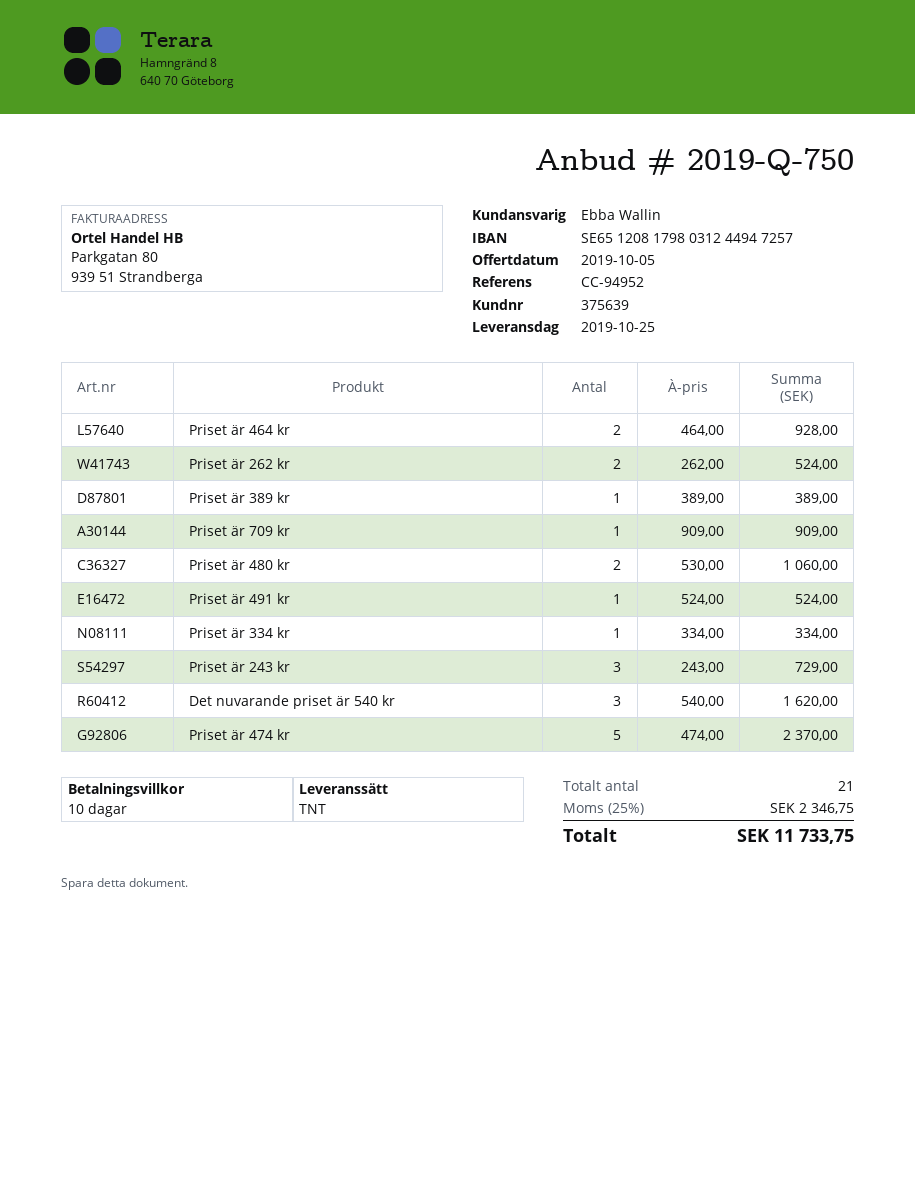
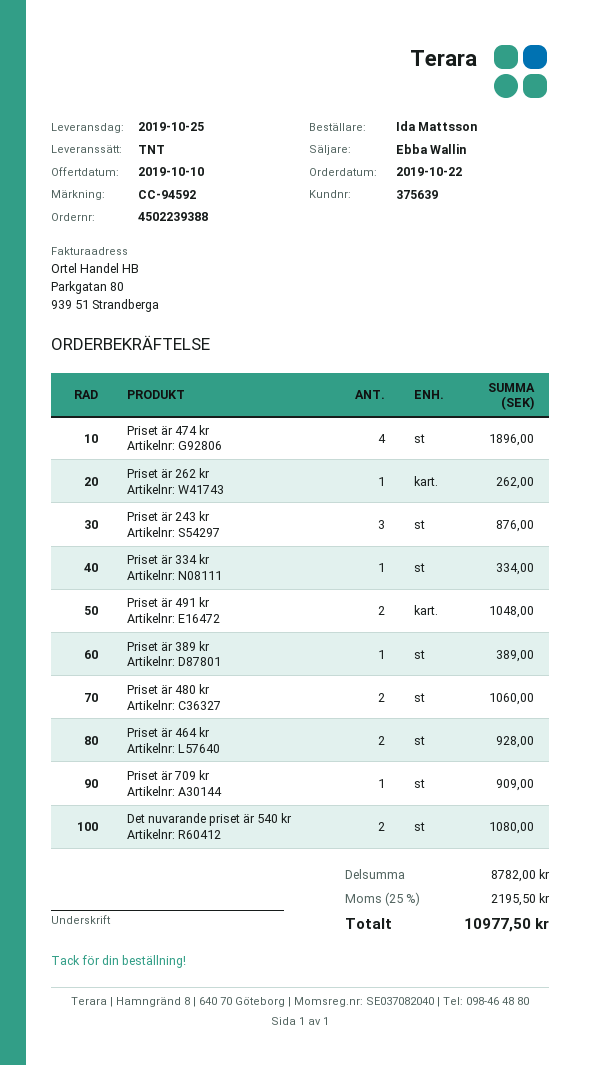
quote date: 2019-10-05 -> 2019-10-10
reference: CC-94952 -> CC-94592
Priset är 262 kr: 2 for 524.00 -> 1 for 262.00
Priset är 491 kr: 1 for 524.00 -> 2 for 1048.00
Priset är 243 kr: 3 for 729.00 -> 3 for 876.00
Det nuvarande priset är 540 kr: 3 for 1620.00 -> 2 for 1080.00
Priset är 474 kr: 5 for 2370.00 -> 4 for 1896.00
tax: 25% = 2346.75 -> 25% = 2195.50
total: 11733.75 -> 10977.50

